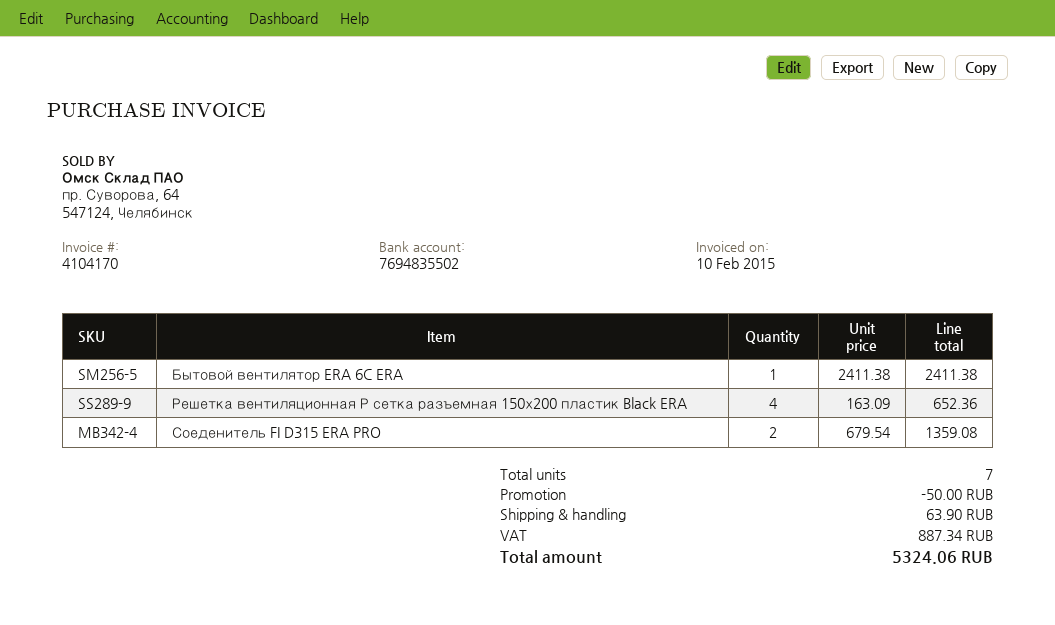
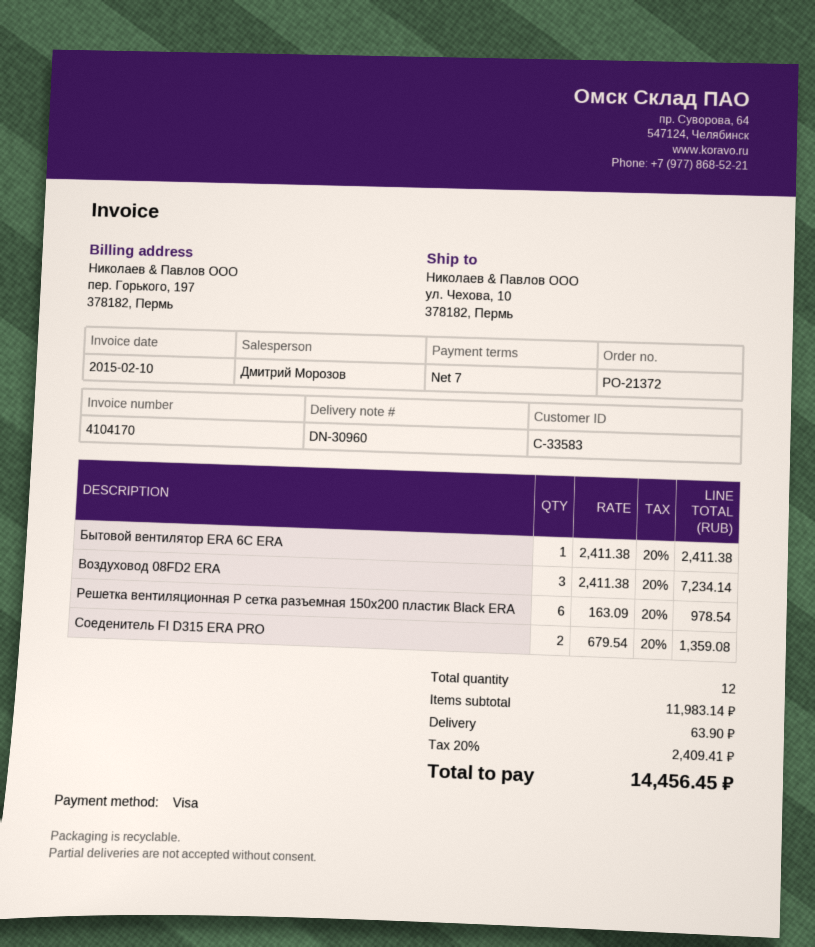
Решетка вентиляционная Р сетка разъемная 150х200 пластик Black ERA: 4 x 163.09 = 652.36 -> 6 x 163.09 = 978.54
Воздуховод 08FD2 ERA: none -> 3 x 2411.38 = 7234.14
total quantity: 7 -> 12
discount: 50.00 -> none
tax: 887.34 -> 2409.41
total: 5324.06 -> 14456.45

